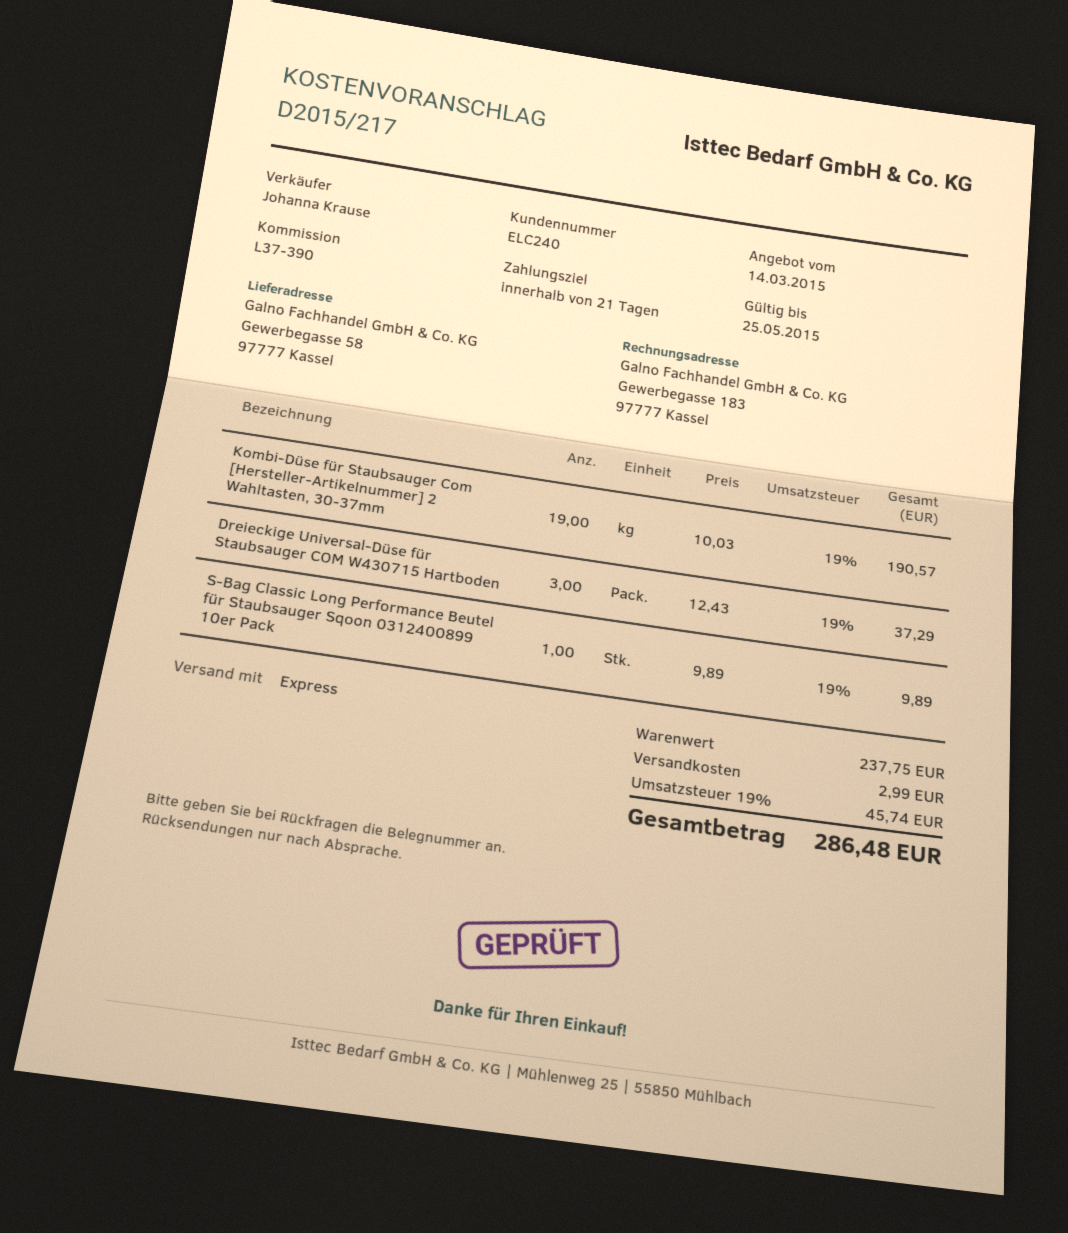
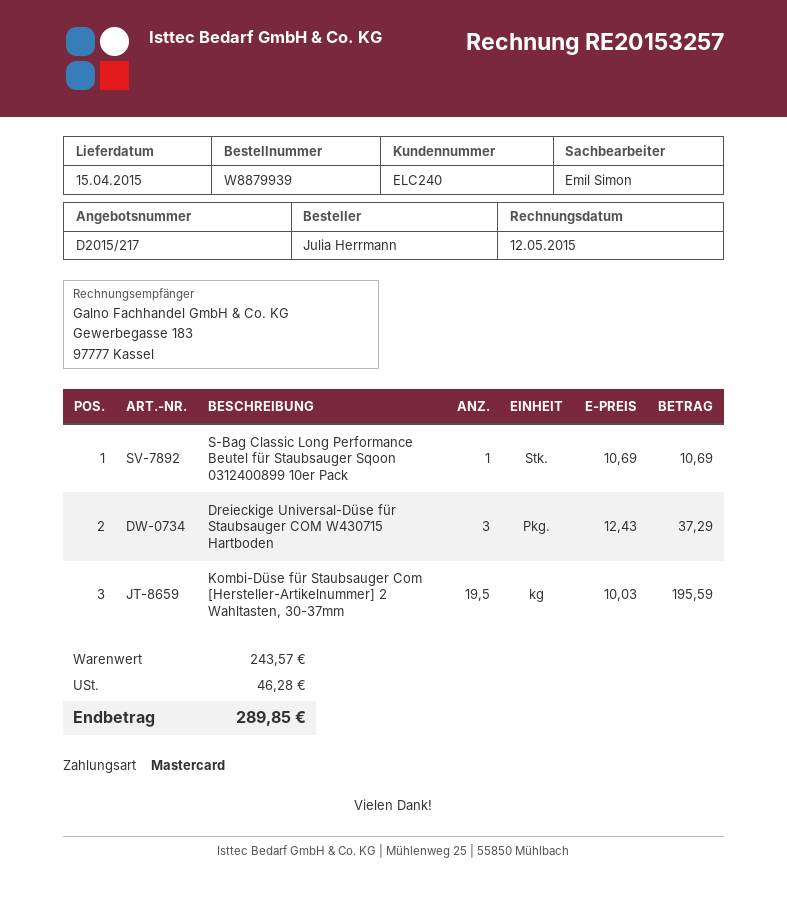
sales rep: Johanna Krause -> Emil Simon
Kombi-Düse für Staubsauger Com [Hersteller-Artikelnummer] 2 Wahltasten, 30-37mm: 19 x 10.03 = 190.57 -> 19.5 x 10.03 = 195.59
S-Bag Classic Long Performance Beutel für Staubsauger Sqoon 0312400899 10er Pack: 1 x 9.89 = 9.89 -> 1 x 10.69 = 10.69
subtotal: 237.75 -> 243.57
shipping: 2.99 -> none
tax: 45.74 -> 46.28
total: 286.48 -> 289.85

